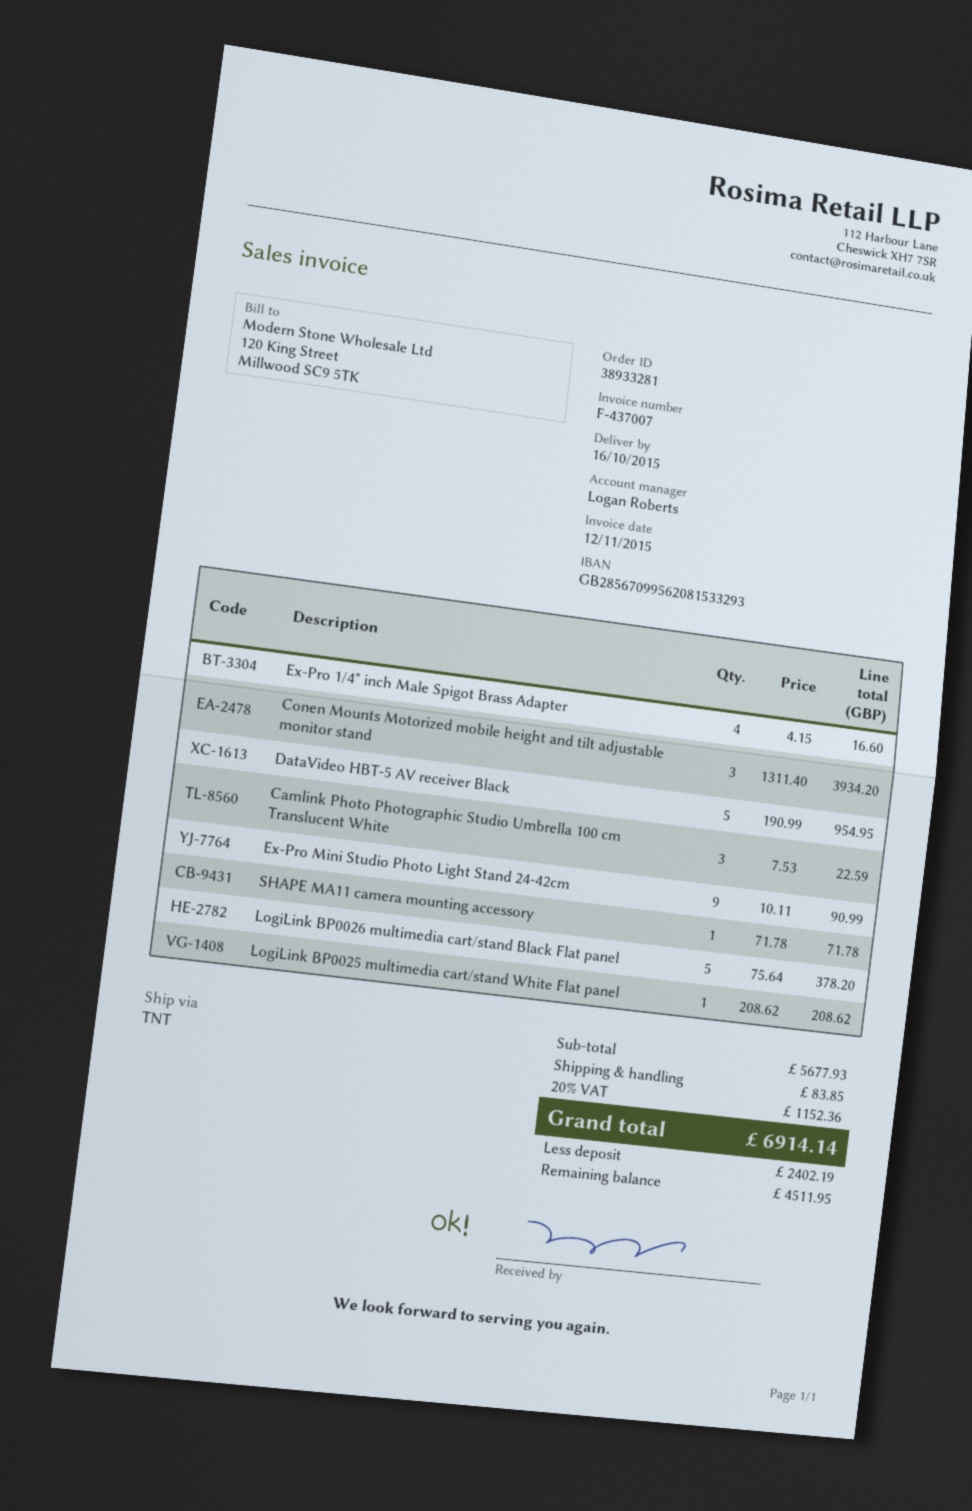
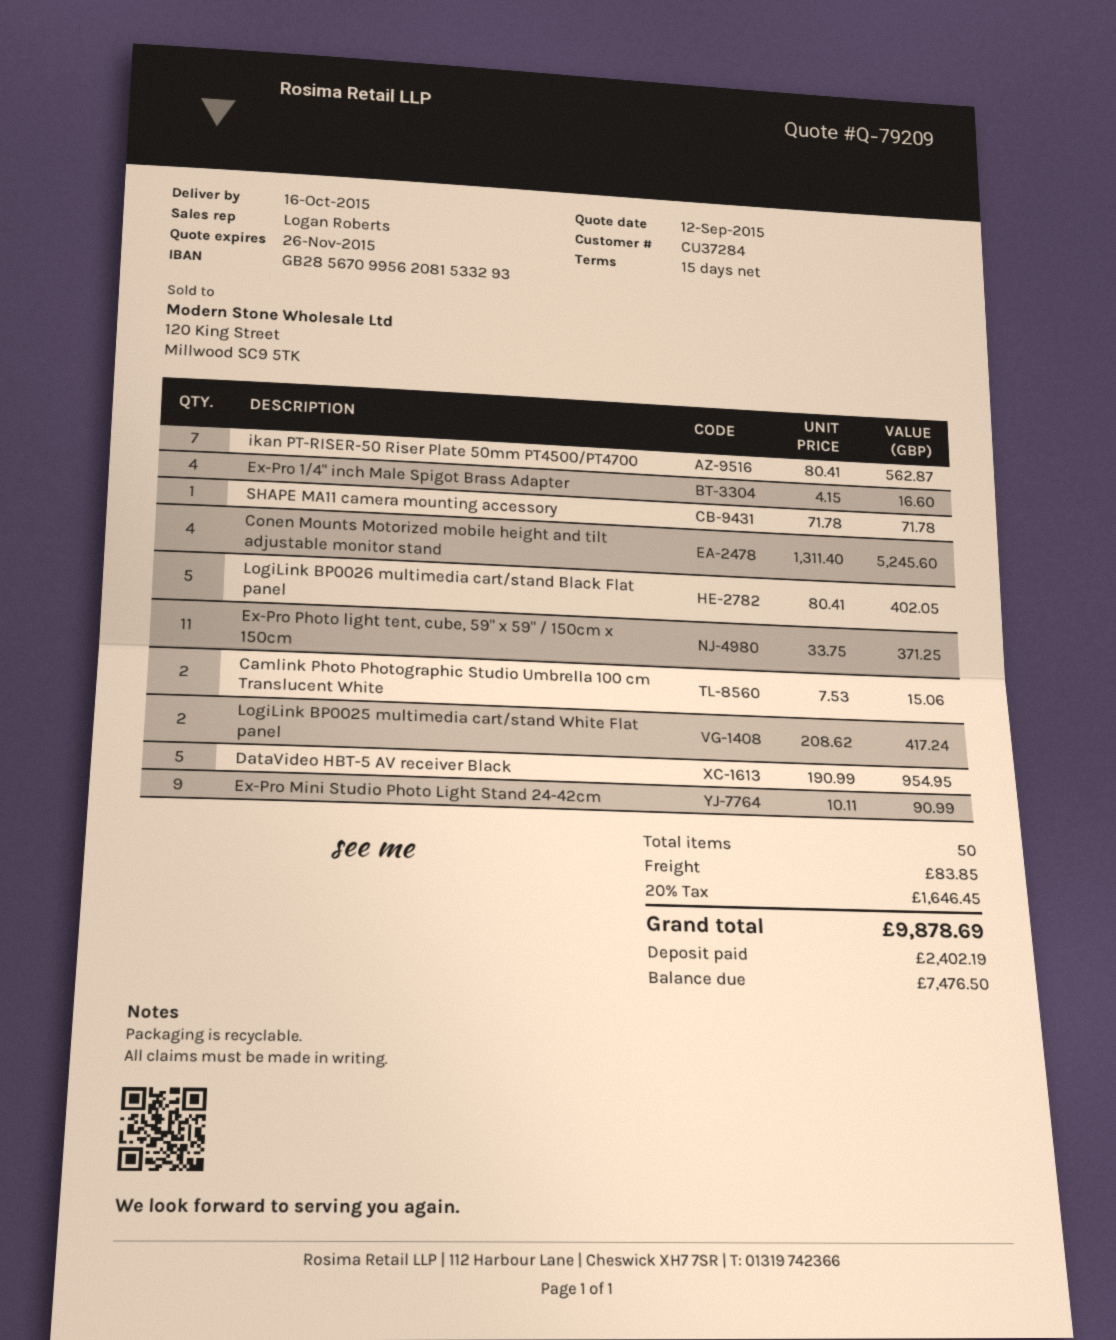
Conen Mounts Motorized mobile height and tilt adjustable monitor stand: 3 x 1311.40 = 3934.20 -> 4 x 1311.40 = 5245.60
Camlink Photo Photographic Studio Umbrella 100 cm Translucent White: 3 x 7.53 = 22.59 -> 2 x 7.53 = 15.06
LogiLink BP0026 multimedia cart/stand Black Flat panel: 5 x 75.64 = 378.20 -> 5 x 80.41 = 402.05
LogiLink BP0025 multimedia cart/stand White Flat panel: 1 x 208.62 = 208.62 -> 2 x 208.62 = 417.24
ikan PT-RISER-50 Riser Plate 50mm PT4500/PT4700: none -> 7 x 80.41 = 562.87
Ex-Pro Photo light tent, cube, 59" x 59" / 150cm x 150cm: none -> 11 x 33.75 = 371.25
tax: 20% = 1152.36 -> 20% = 1646.45
total: 6914.14 -> 9878.69
balance: 4511.95 -> 7476.50

